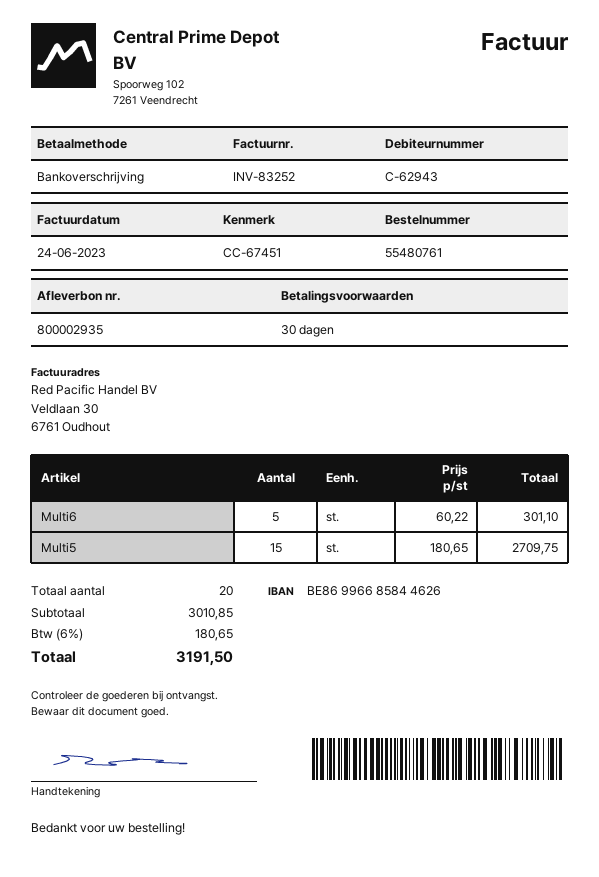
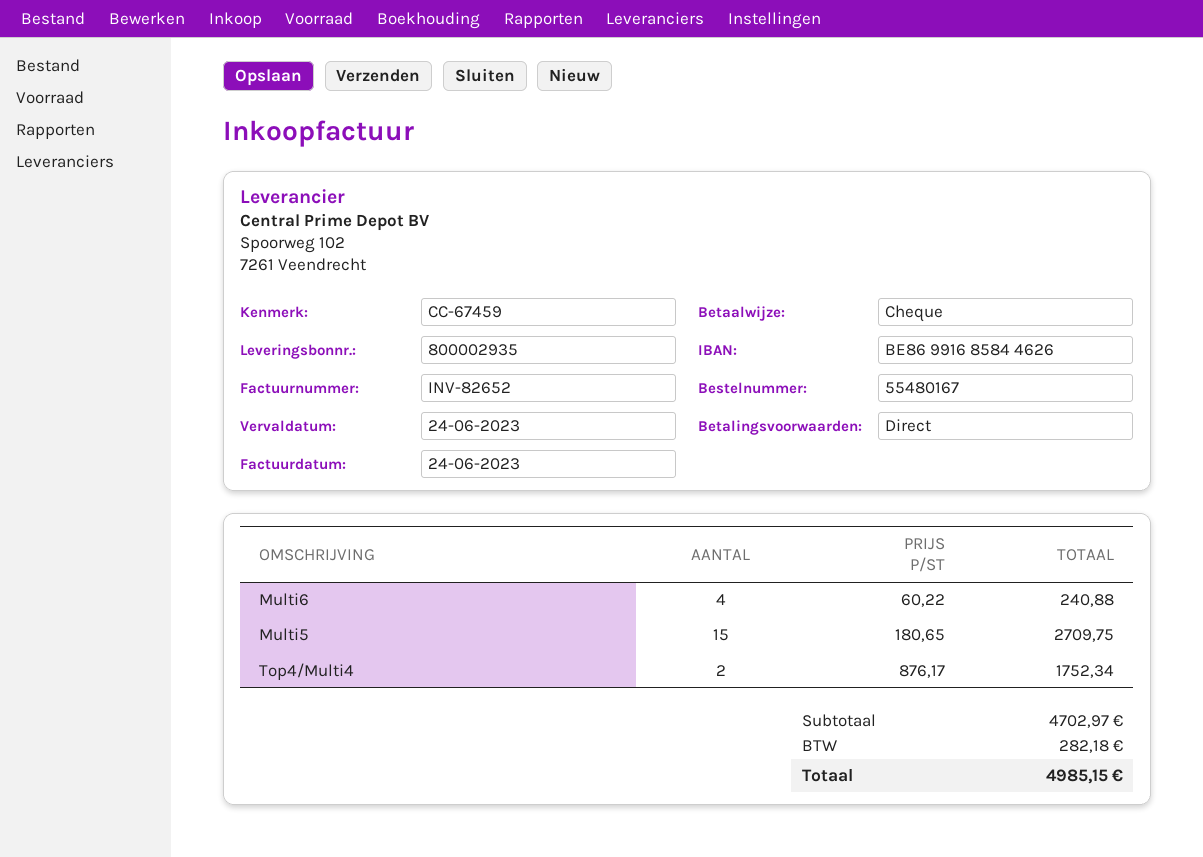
order number: 55480761 -> 55480167
invoice number: INV-83252 -> INV-82652
payment terms: 30 days -> on receipt
reference: CC-67451 -> CC-67459
payment method: bank transfer -> cheque
bank account: BE86996685844626 -> BE86991685844626
Multi6: 5 x 60.22 = 301.10 -> 4 x 60.22 = 240.88
Top4/Multi4: none -> 2 x 876.17 = 1752.34
subtotal: 3010.85 -> 4702.97
tax: 180.65 -> 282.18
total: 3191.50 -> 4985.15

